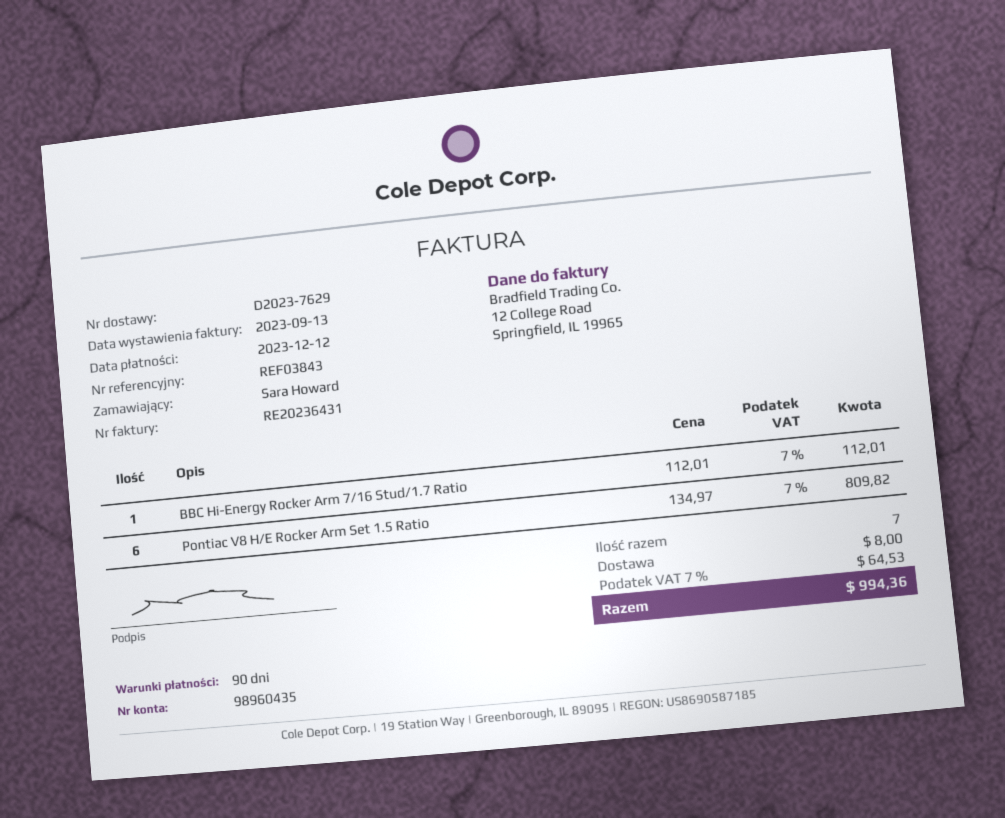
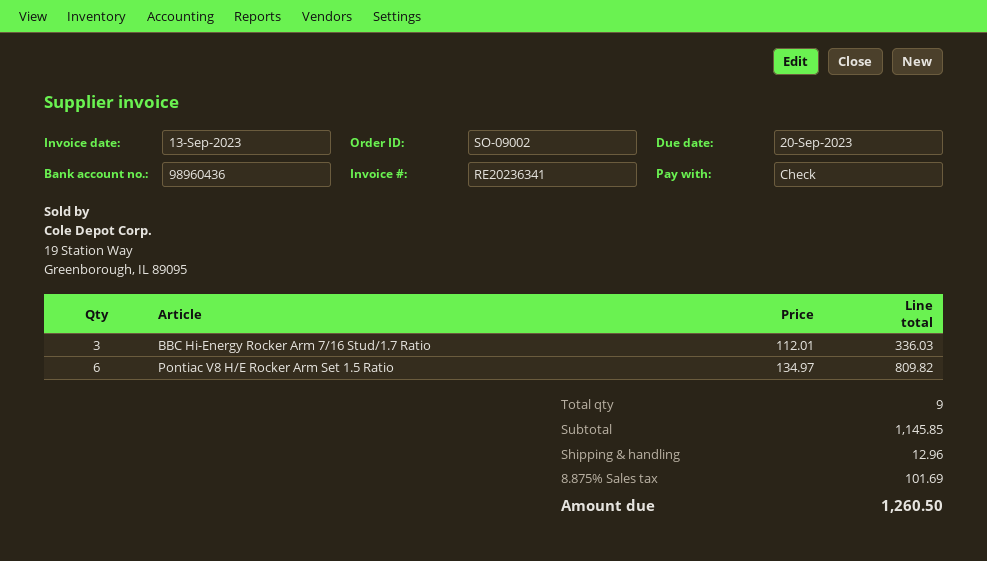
invoice number: RE20236431 -> RE20236341
due date: 2023-12-12 -> 2023-09-20
bank account: 98960435 -> 98960436
BBC Hi-Energy Rocker Arm 7/16 Stud/1.7 Ratio: 1 x 112.01 = 112.01 -> 3 x 112.01 = 336.03
total quantity: 7 -> 9
shipping: 8.00 -> 12.96
tax: 7% = 64.53 -> 8.875% = 101.69
total: 994.36 -> 1260.50

